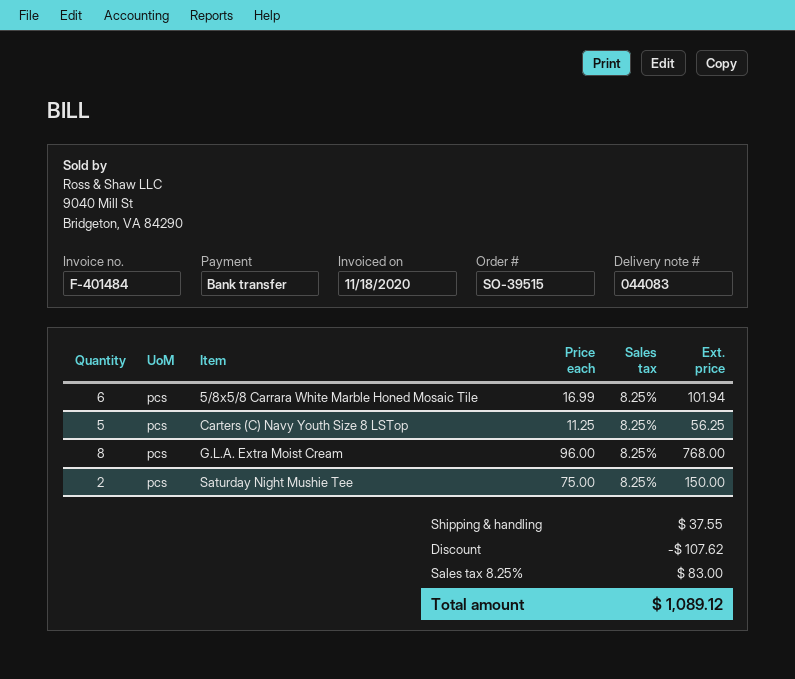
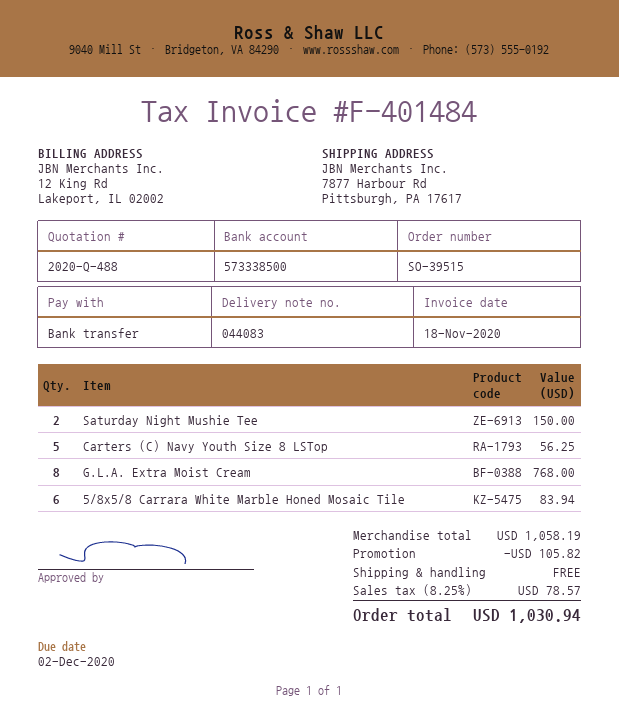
5/8x5/8 Carrara White Marble Honed Mosaic Tile: 6 for 101.94 -> 6 for 83.94
discount: 107.62 -> 105.82
shipping: 37.55 -> 0.00
tax: 8.25% = 83.00 -> 8.25% = 78.57
total: 1089.12 -> 1030.94

